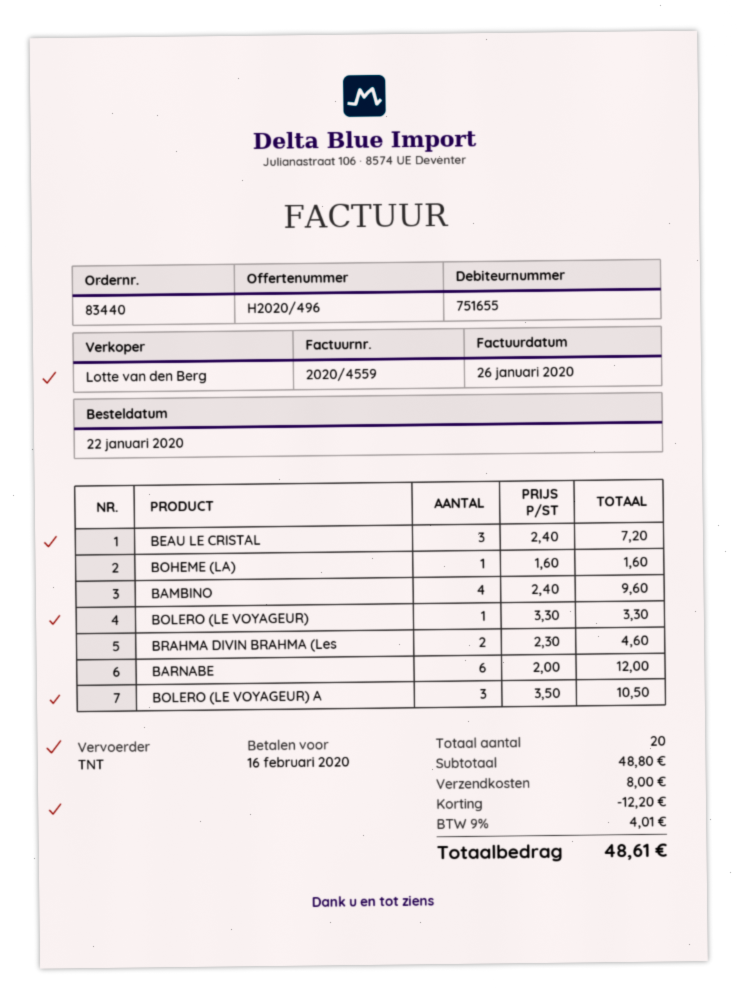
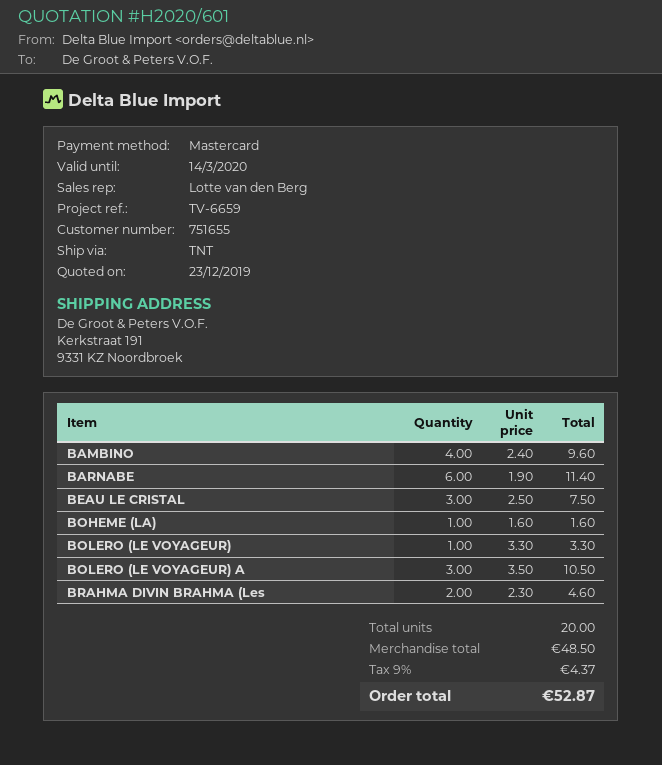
quote number: H2020/496 -> H2020/601
BEAU LE CRISTAL: 3 x 2.40 = 7.20 -> 3 x 2.50 = 7.50
BARNABE: 6 x 2.00 = 12.00 -> 6 x 1.90 = 11.40
subtotal: 48.80 -> 48.50
discount: 12.20 -> none
shipping: 8.00 -> none
tax: 9% = 4.01 -> 9% = 4.37
total: 48.61 -> 52.87

